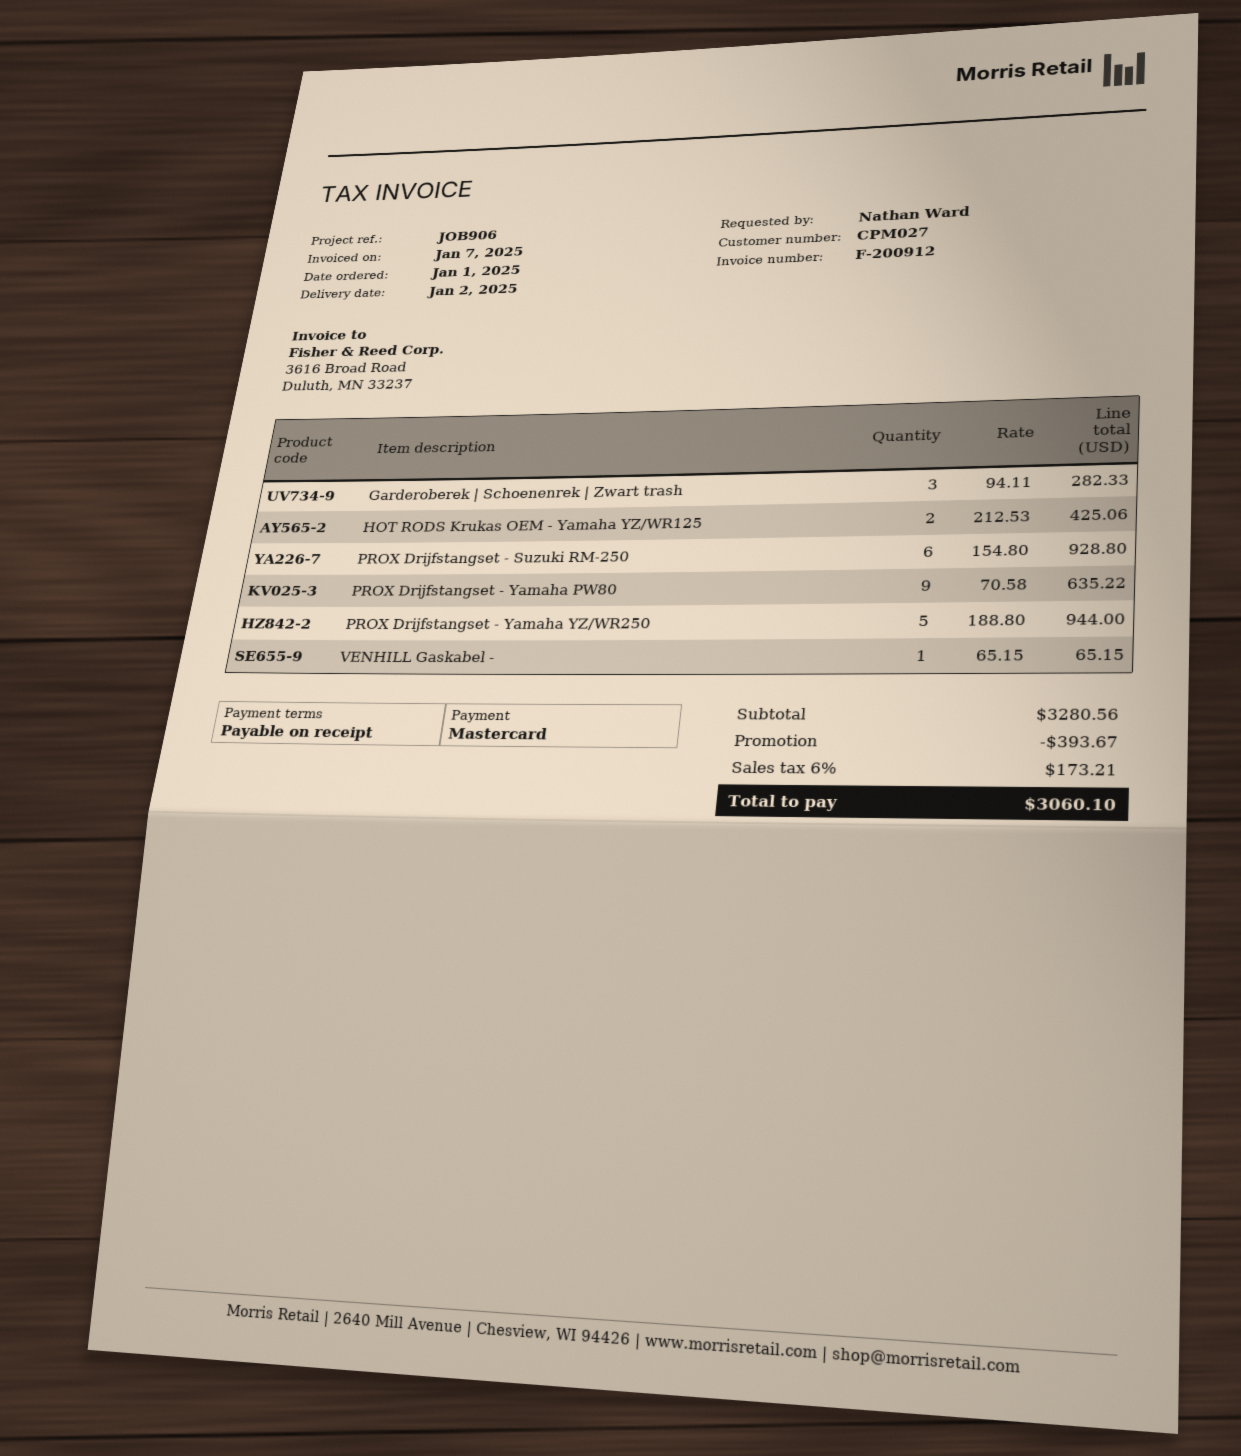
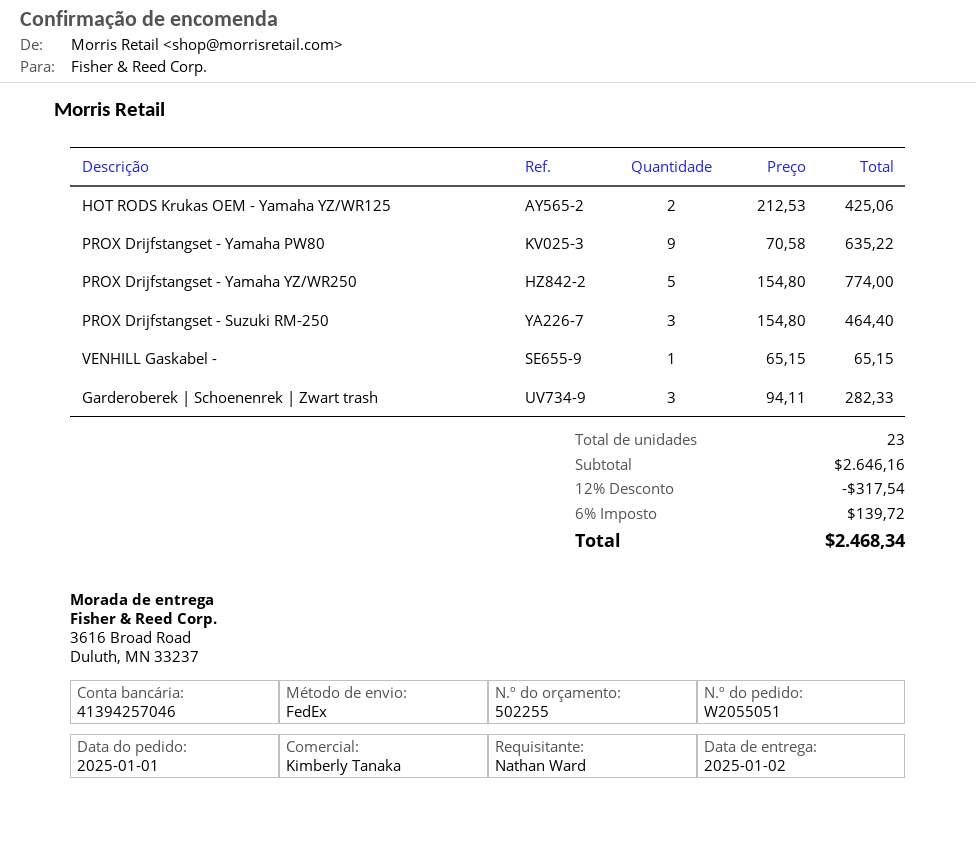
PROX Drijfstangset - Suzuki RM-250: 6 x 154.80 = 928.80 -> 3 x 154.80 = 464.40
PROX Drijfstangset - Yamaha YZ/WR250: 5 x 188.80 = 944.00 -> 5 x 154.80 = 774.00
subtotal: 3280.56 -> 2646.16
discount: 393.67 -> 317.54
tax: 6% = 173.21 -> 6% = 139.72
total: 3060.10 -> 2468.34

